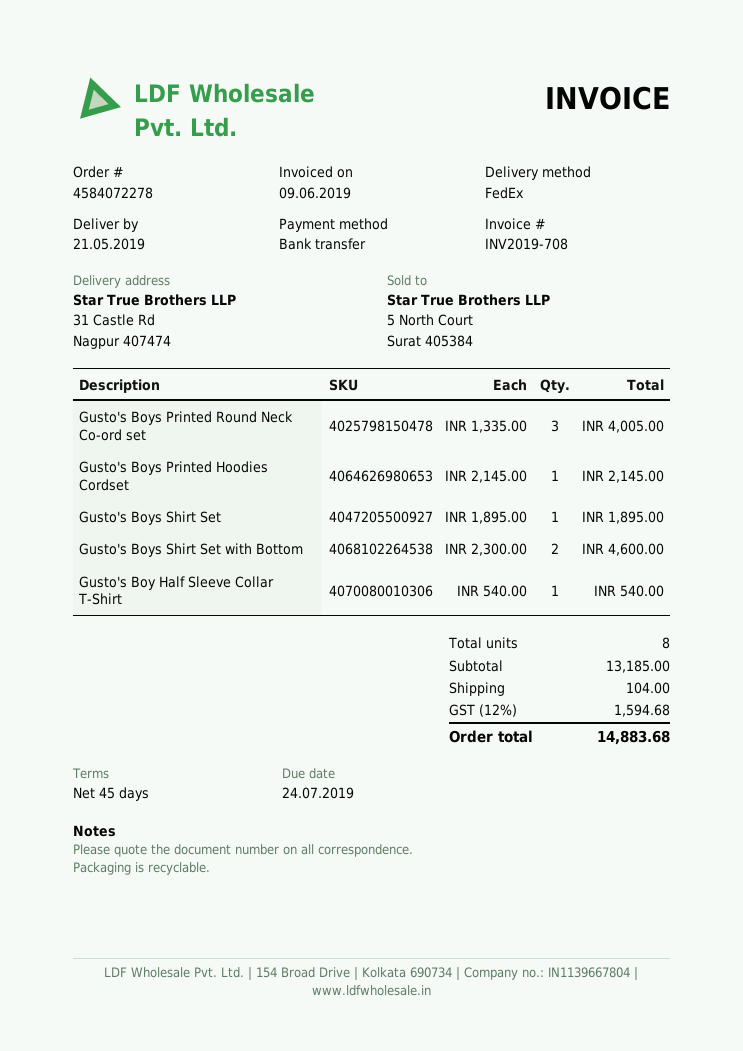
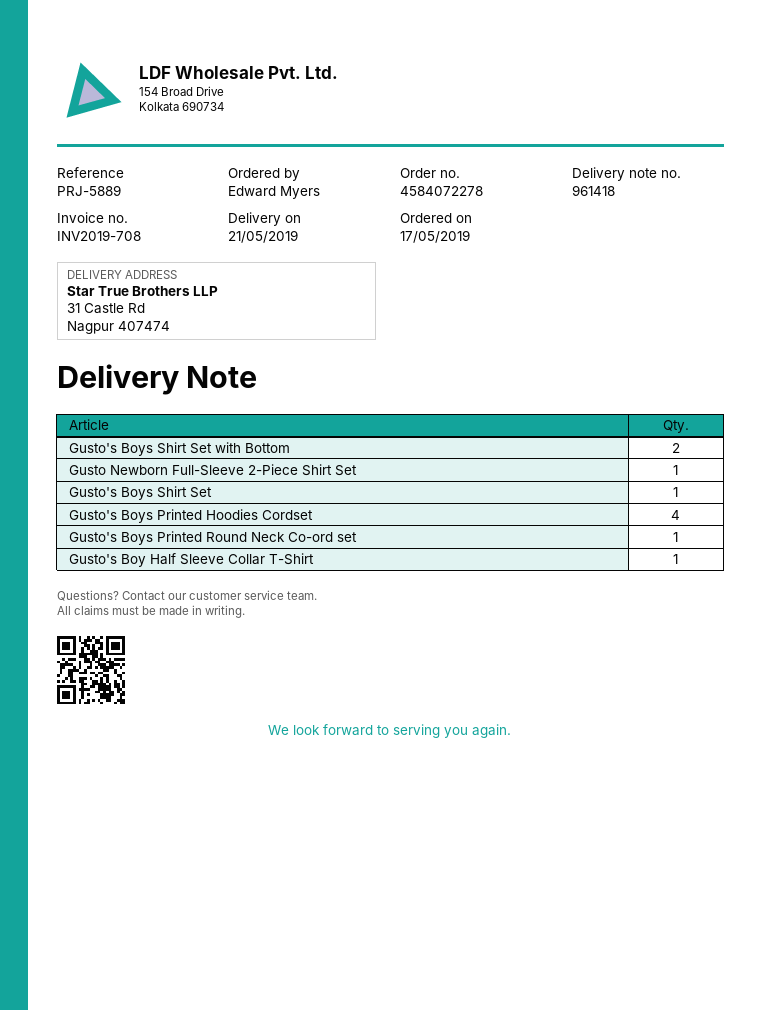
Gusto's Boys Printed Round Neck Co-ord set: 3 -> 1
Gusto's Boys Printed Hoodies Cordset: 1 -> 4
Gusto Newborn Full-Sleeve 2-Piece Shirt Set: none -> 1

